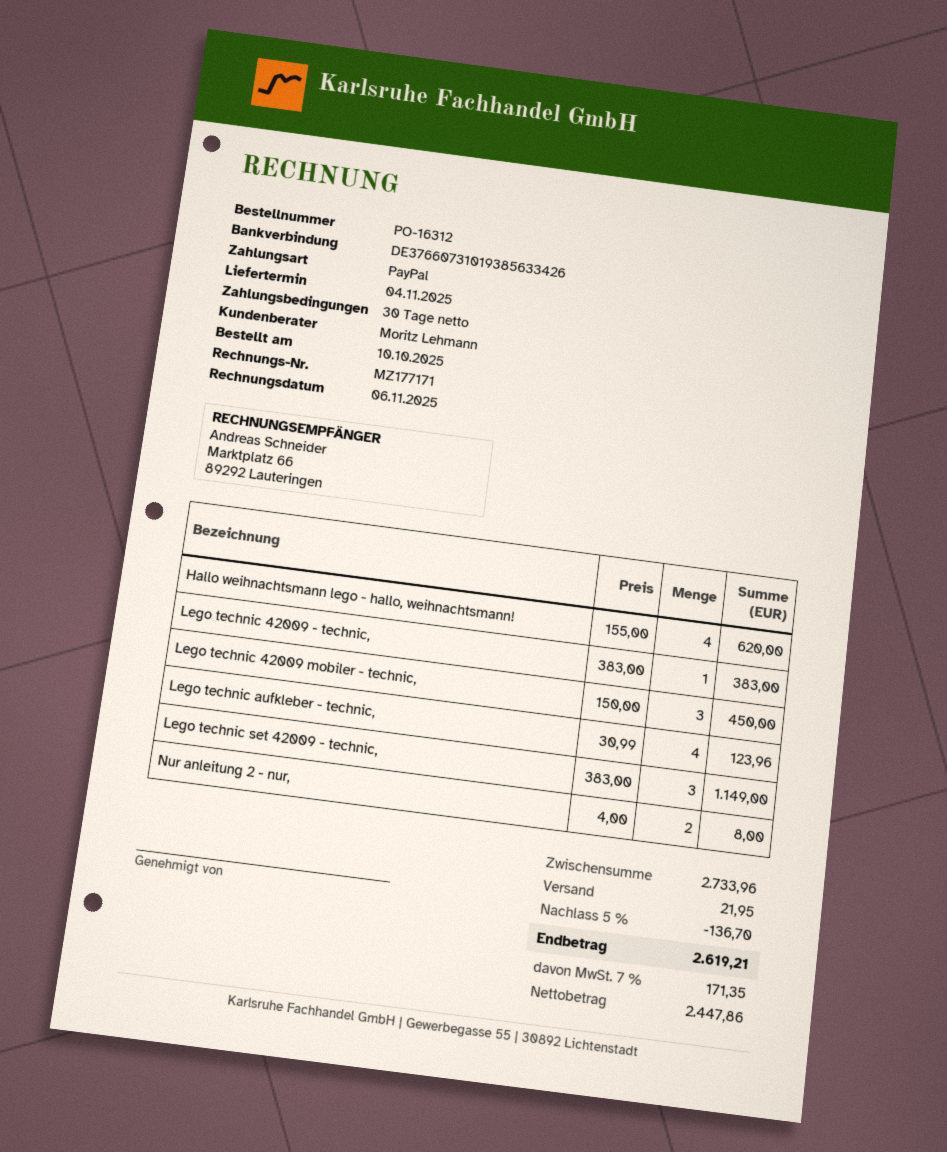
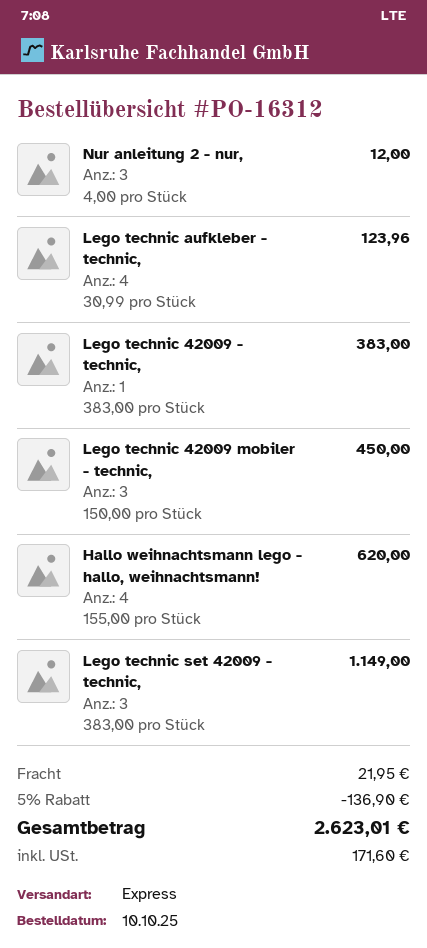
Nur anleitung 2 - nur,: 2 x 4.00 = 8.00 -> 3 x 4.00 = 12.00
discount: 5% = 136.70 -> 5% = 136.90
tax: 171.35 -> 171.60
total: 2619.21 -> 2623.01

